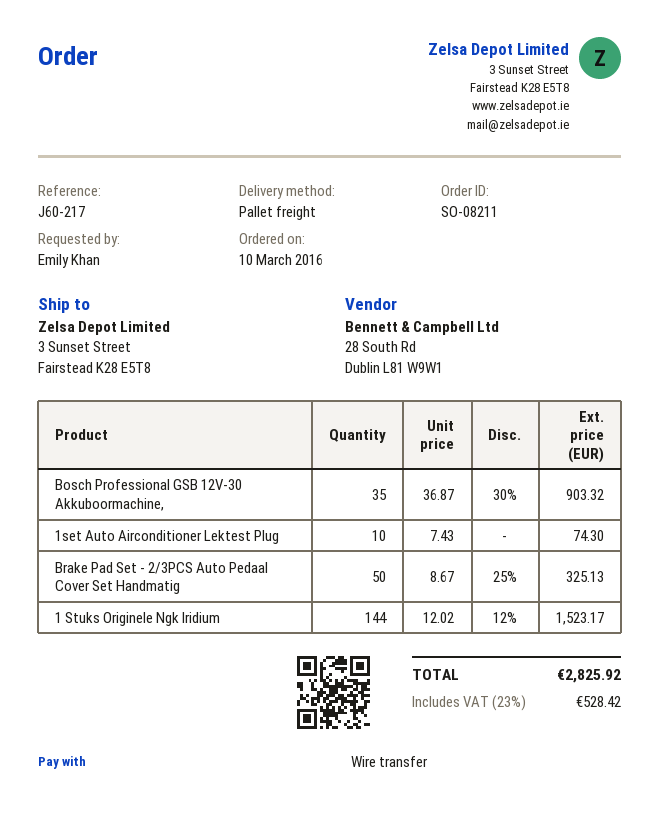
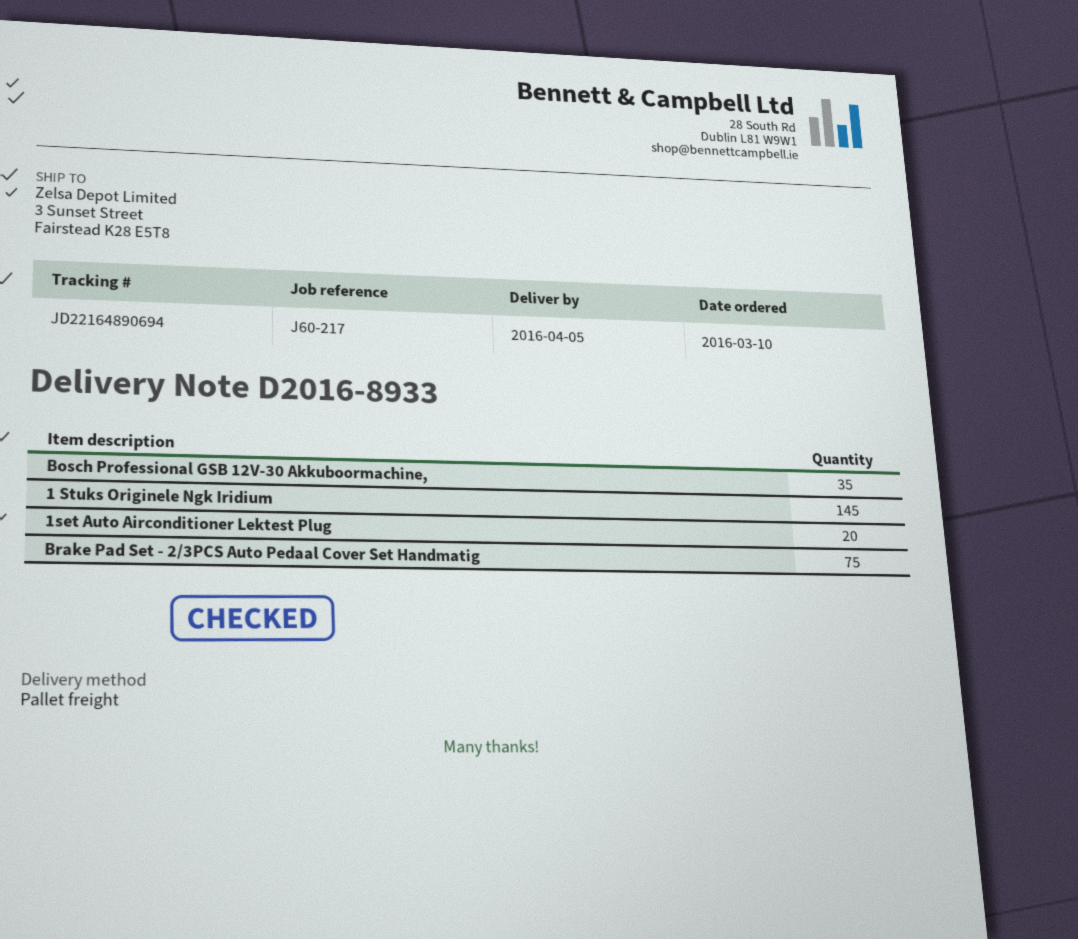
1set Auto Airconditioner Lektest Plug: 10 -> 20
Brake Pad Set - 2/3PCS Auto Pedaal Cover Set Handmatig: 50 -> 75
1 Stuks Originele Ngk Iridium: 144 -> 145

